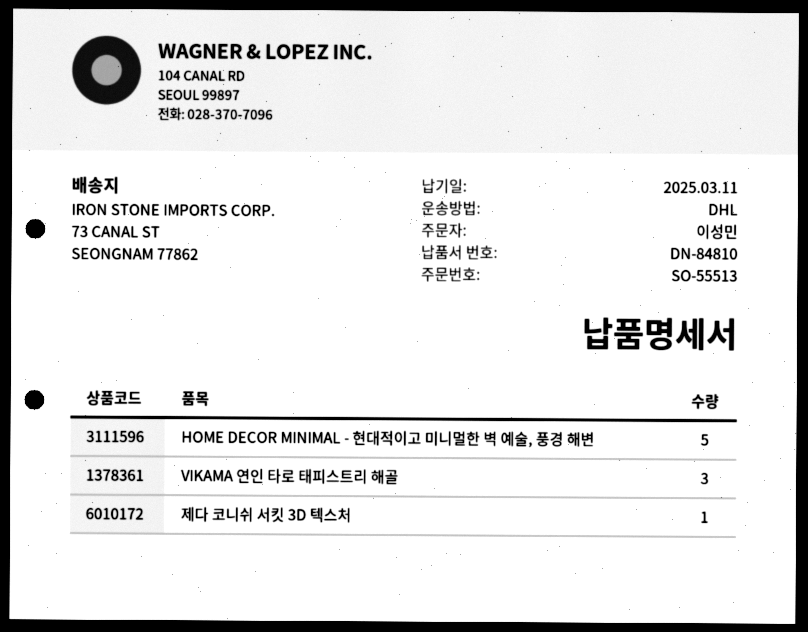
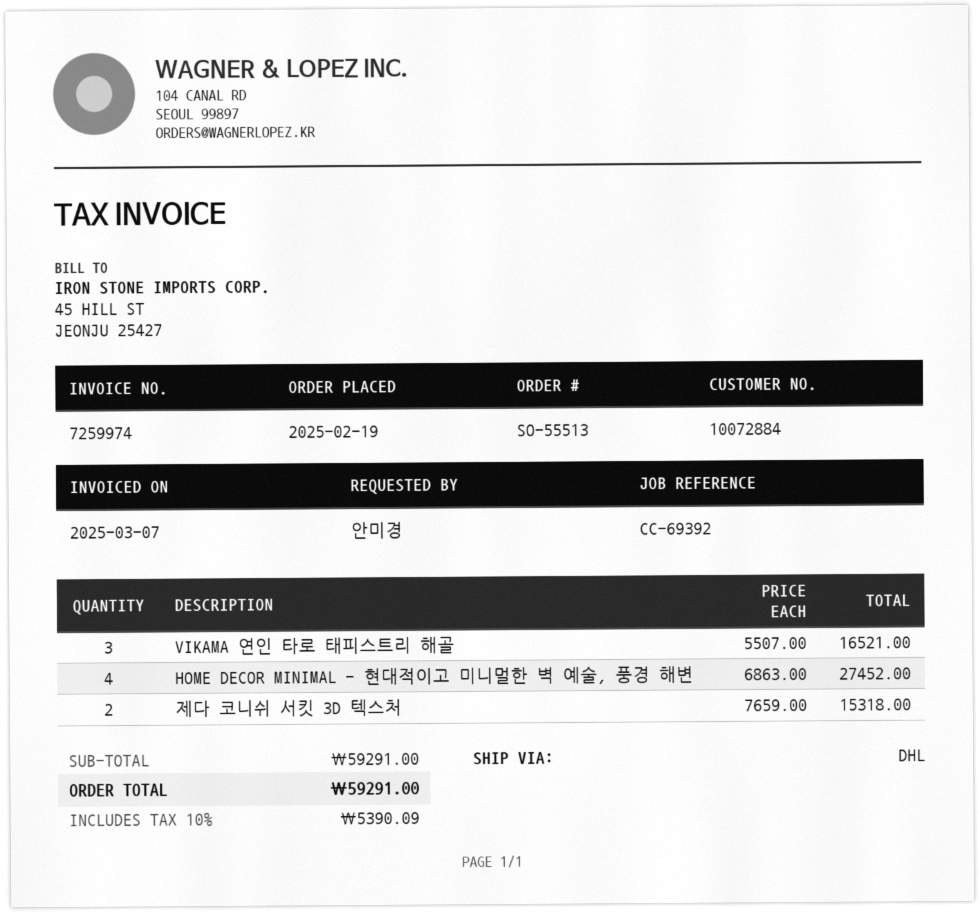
ordered by: 이성민 -> 안미경
HOME DECOR MINIMAL - 현대적이고 미니멀한 벽 예술, 풍경 해변: 5 -> 4
제다 코니쉬 서킷 3D 텍스처: 1 -> 2

